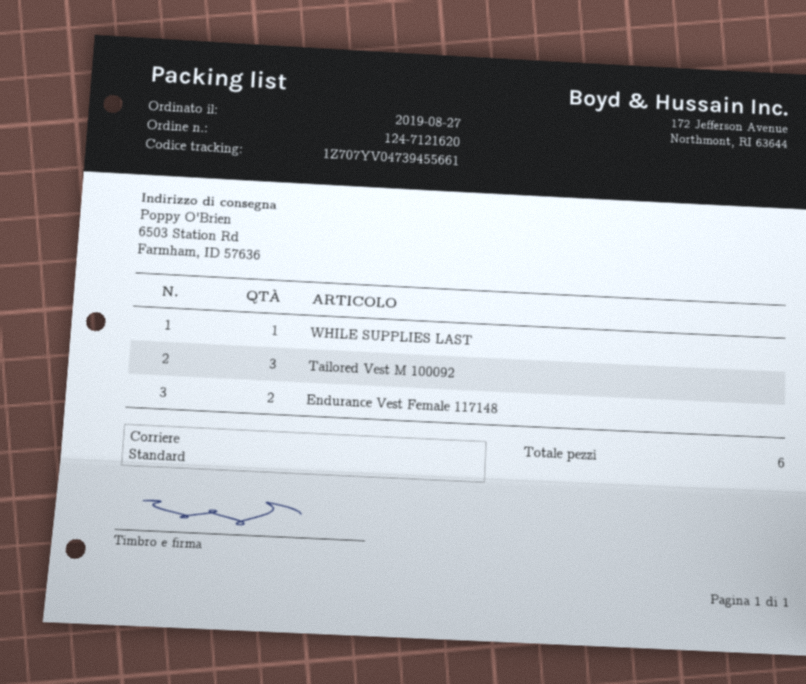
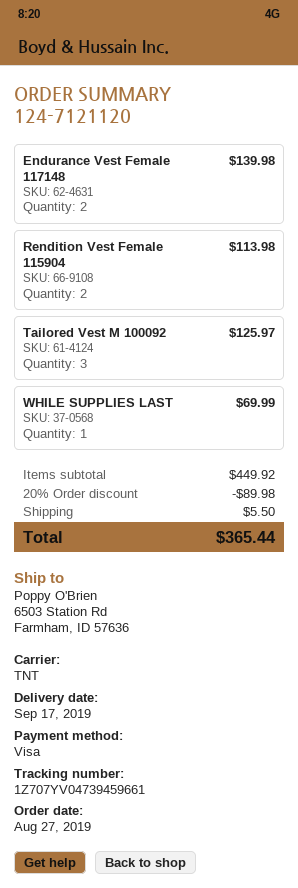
order number: 124-7121620 -> 124-7121120
shipping method: standard -> TNT
tracking number: 1Z707YV04739455661 -> 1Z707YV04739459661
Rendition Vest Female 115904: none -> 2

